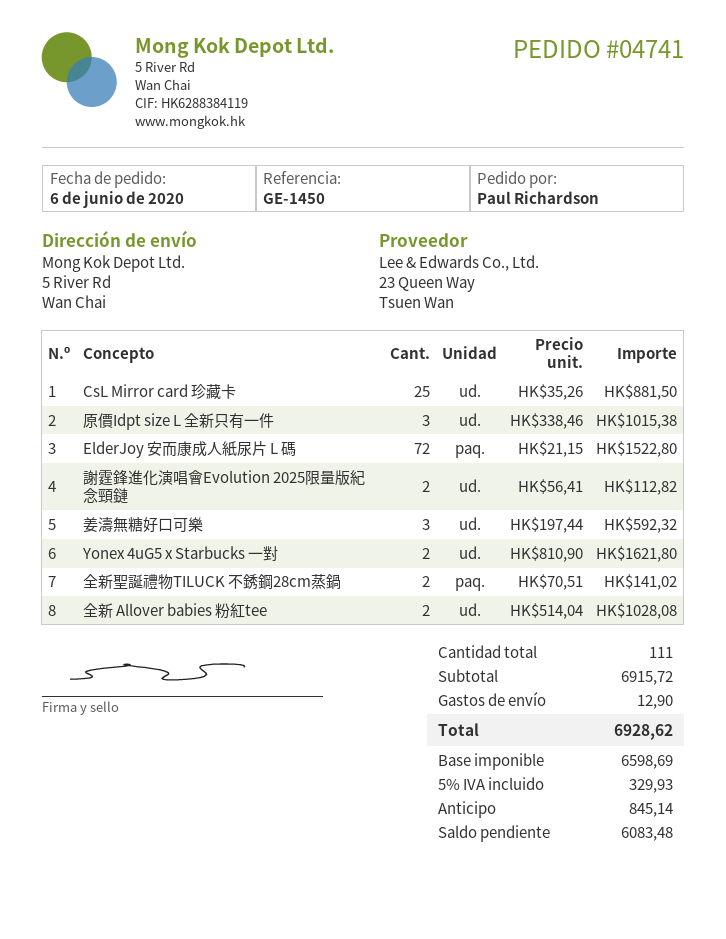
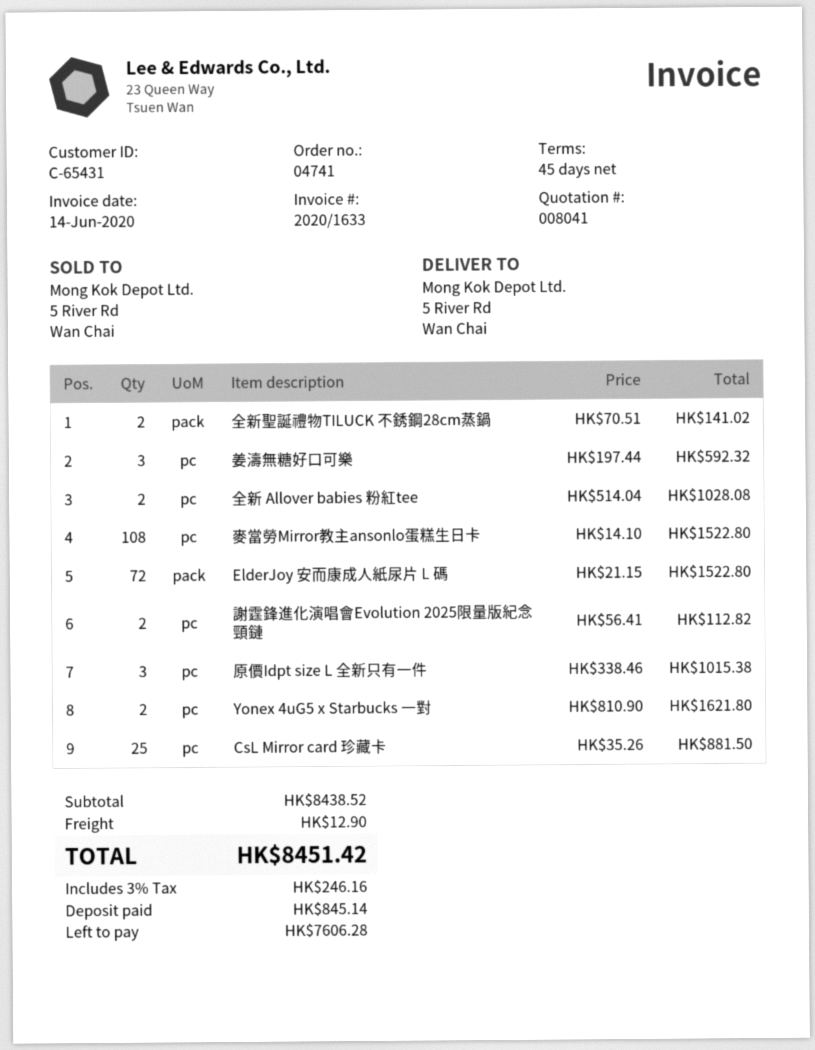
麥當勞Mirror教主ansonlo蛋糕生日卡: none -> 108 x 14.10 = 1522.80
subtotal: 6915.72 -> 8438.52
tax: 5% = 329.93 -> 3% = 246.16
total: 6928.62 -> 8451.42
balance: 6083.48 -> 7606.28

